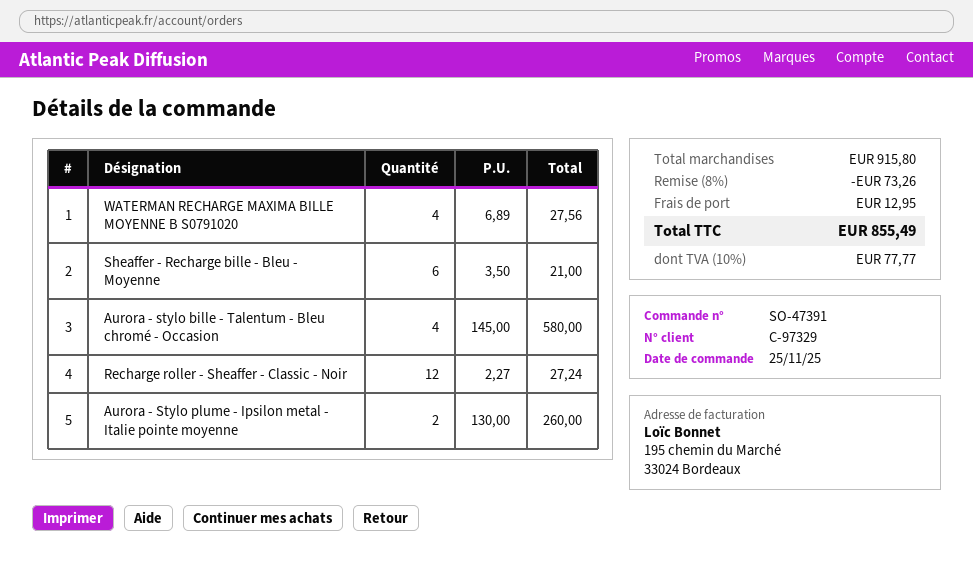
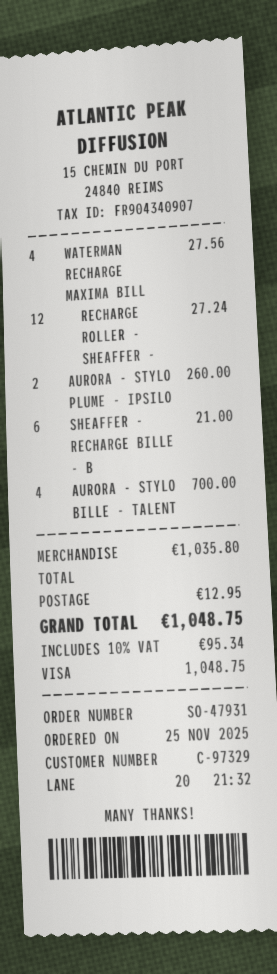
order number: SO-47391 -> SO-47931
Aurora - stylo bille - Talentum - Bleu chromé - Occasion: 4 for 580.00 -> 4 for 700.00
subtotal: 915.80 -> 1035.80
discount: 8% = 73.26 -> none
tax: 10% = 77.77 -> 10% = 95.34
total: 855.49 -> 1048.75

